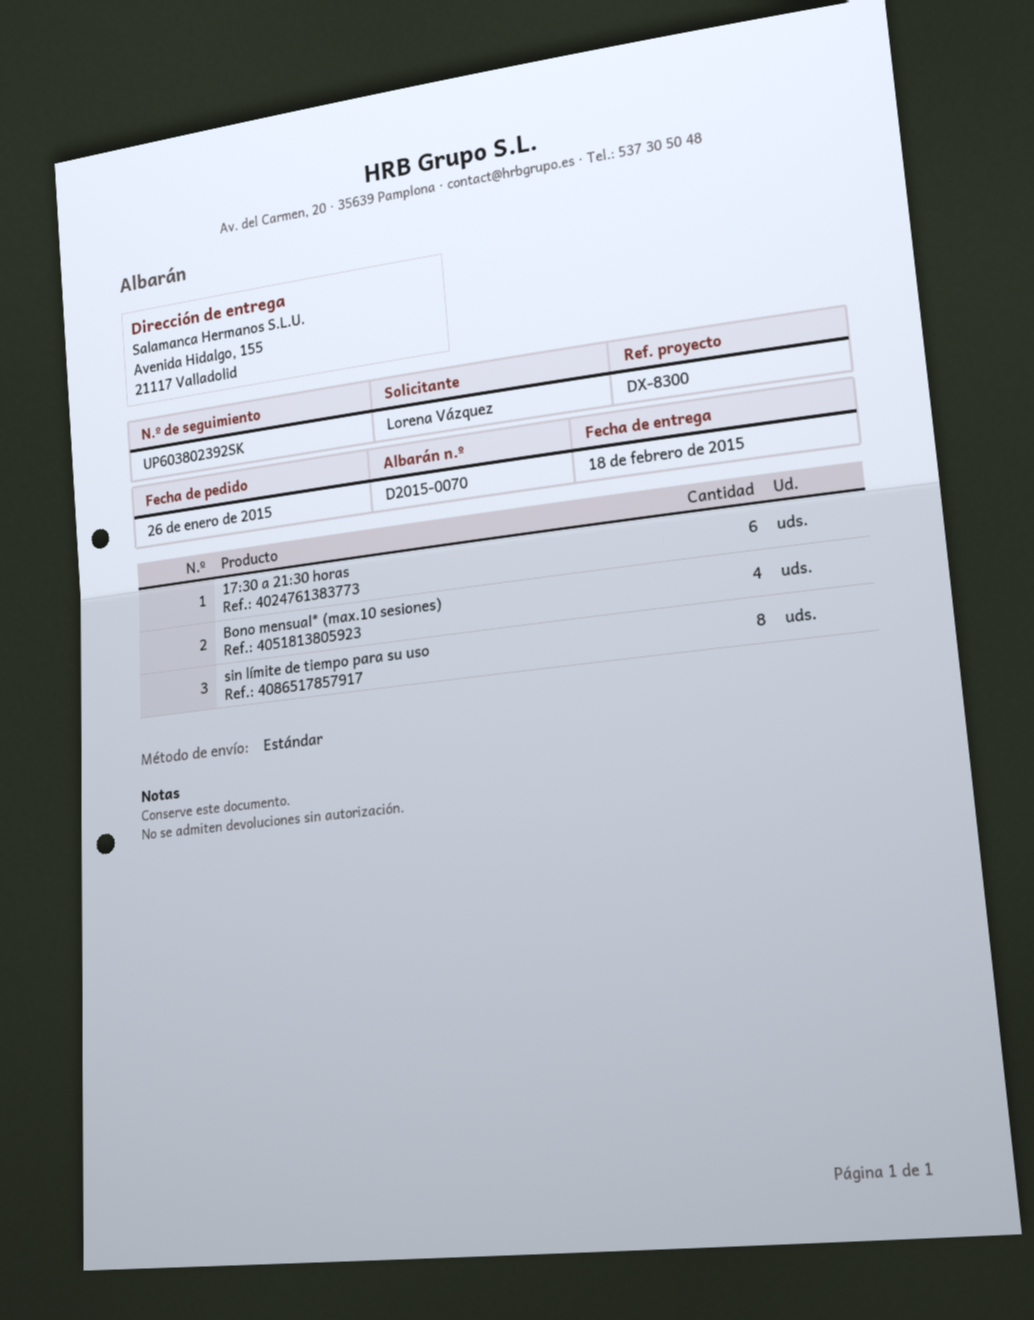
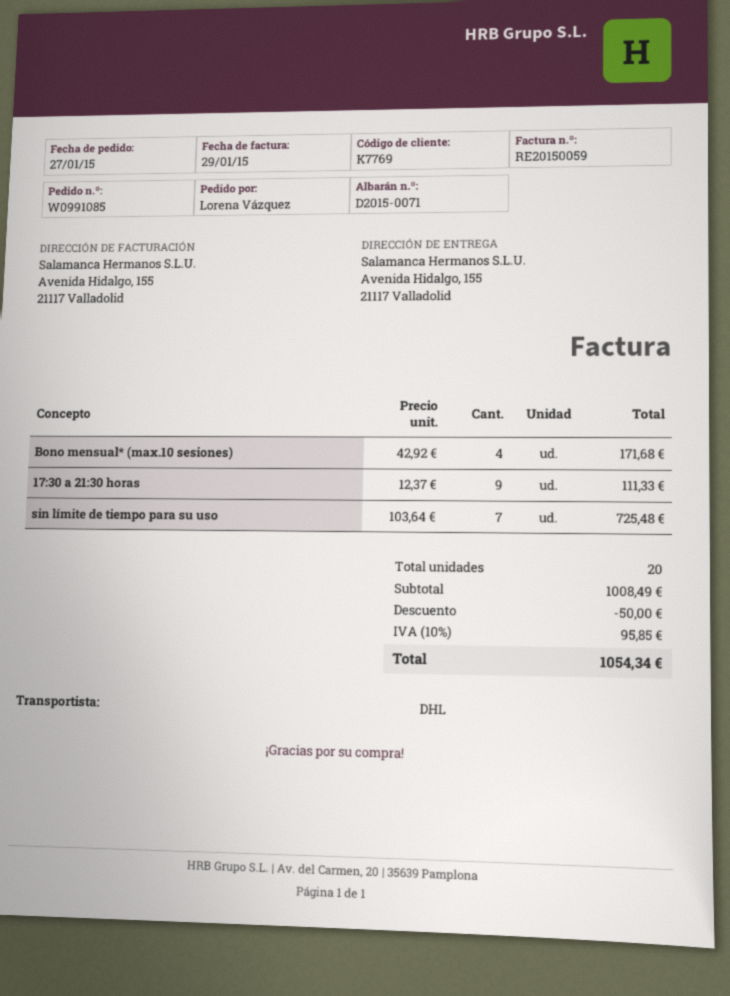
order date: 2015-01-26 -> 2015-01-27
delivery note number: D2015-0070 -> D2015-0071
shipping method: standard -> DHL
17:30 a 21:30 horas: 6 -> 9
sin límite de tiempo para su uso: 8 -> 7

